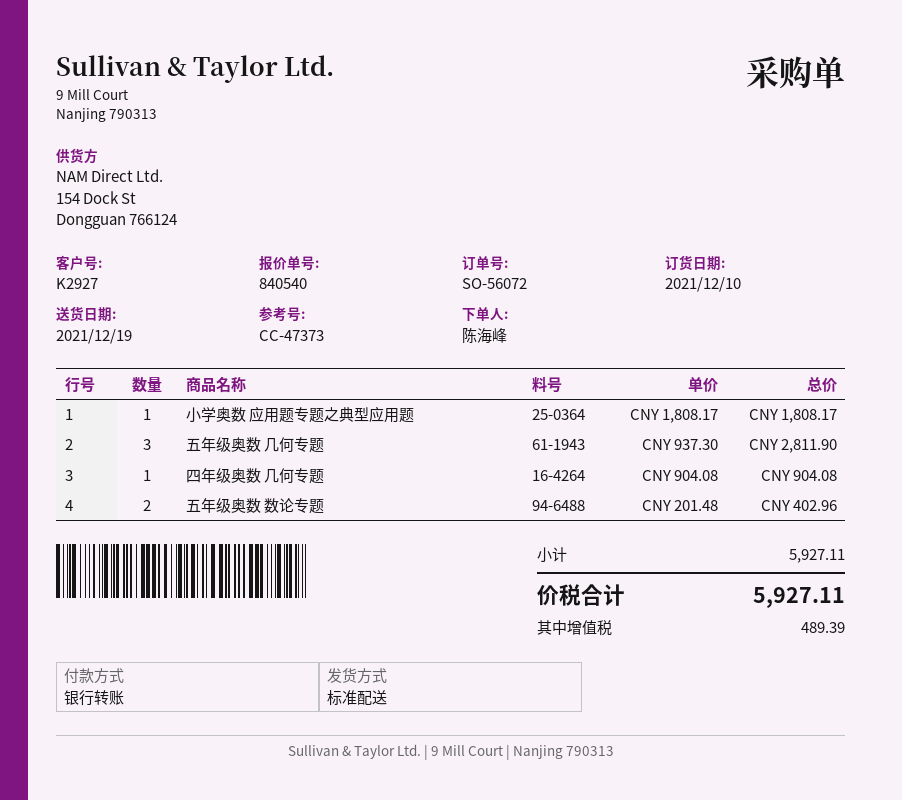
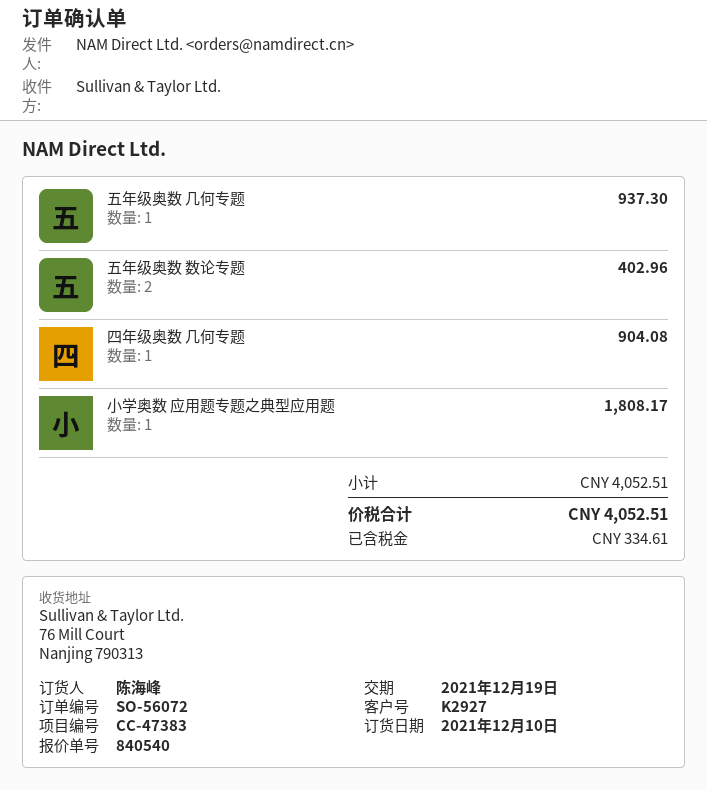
reference: CC-47373 -> CC-47383
五年级奥数 几何专题: 3 for 2811.90 -> 1 for 937.30
subtotal: 5927.11 -> 4052.51
tax: 489.39 -> 334.61
total: 5927.11 -> 4052.51

